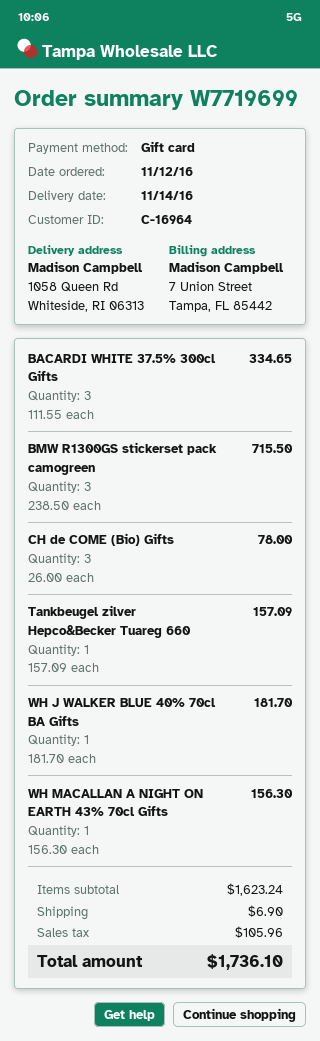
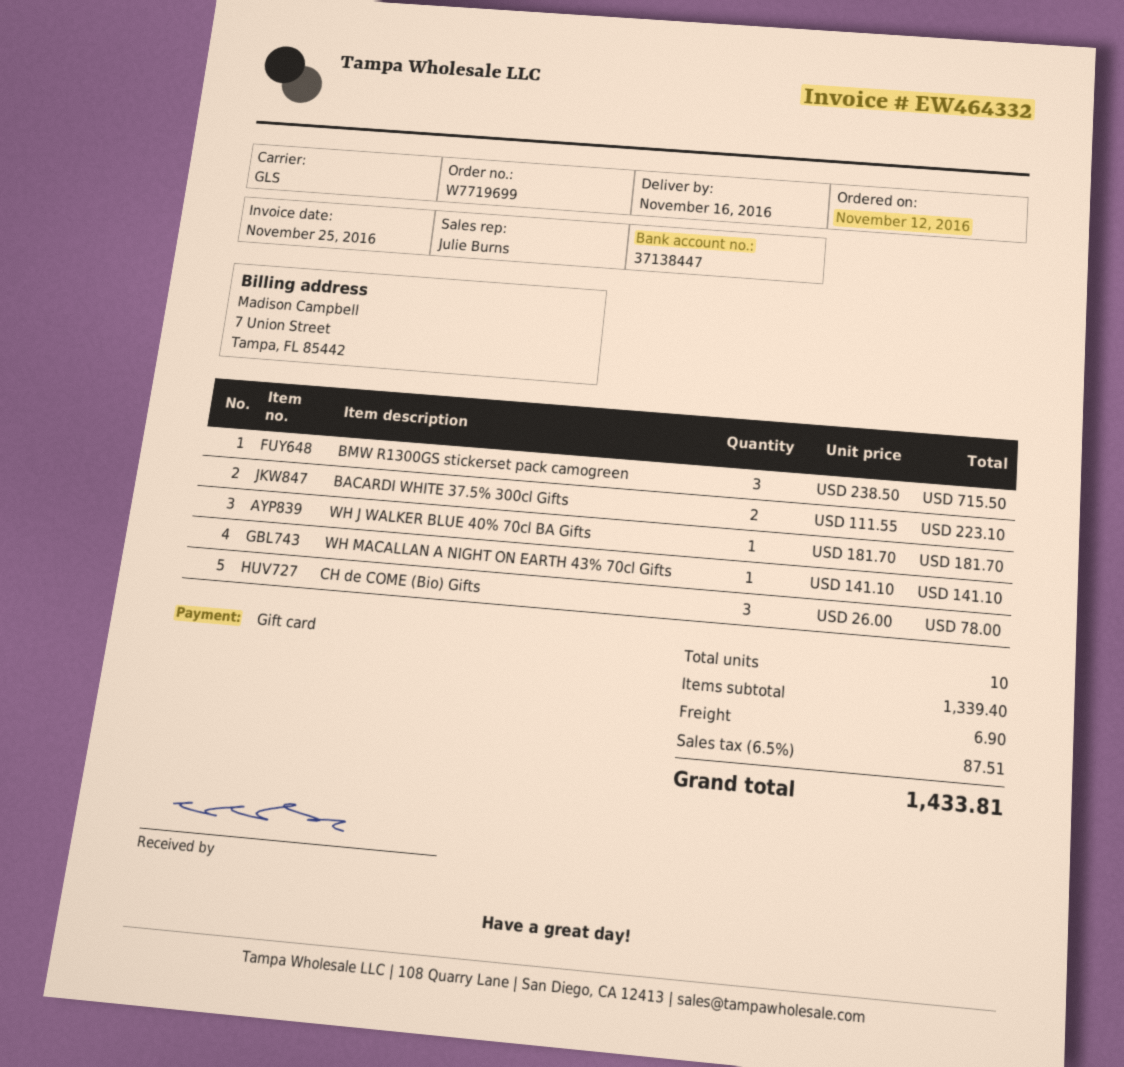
delivery date: 2016-11-14 -> 2016-11-16
BACARDI WHITE 37.5% 300cl Gifts: 3 x 111.55 = 334.65 -> 2 x 111.55 = 223.10
Tankbeugel zilver Hepco&Becker Tuareg 660: 1 x 157.09 = 157.09 -> none
WH MACALLAN A NIGHT ON EARTH 43% 70cl Gifts: 1 x 156.30 = 156.30 -> 1 x 141.10 = 141.10
subtotal: 1623.24 -> 1339.40
tax: 105.96 -> 87.51
total: 1736.10 -> 1433.81

